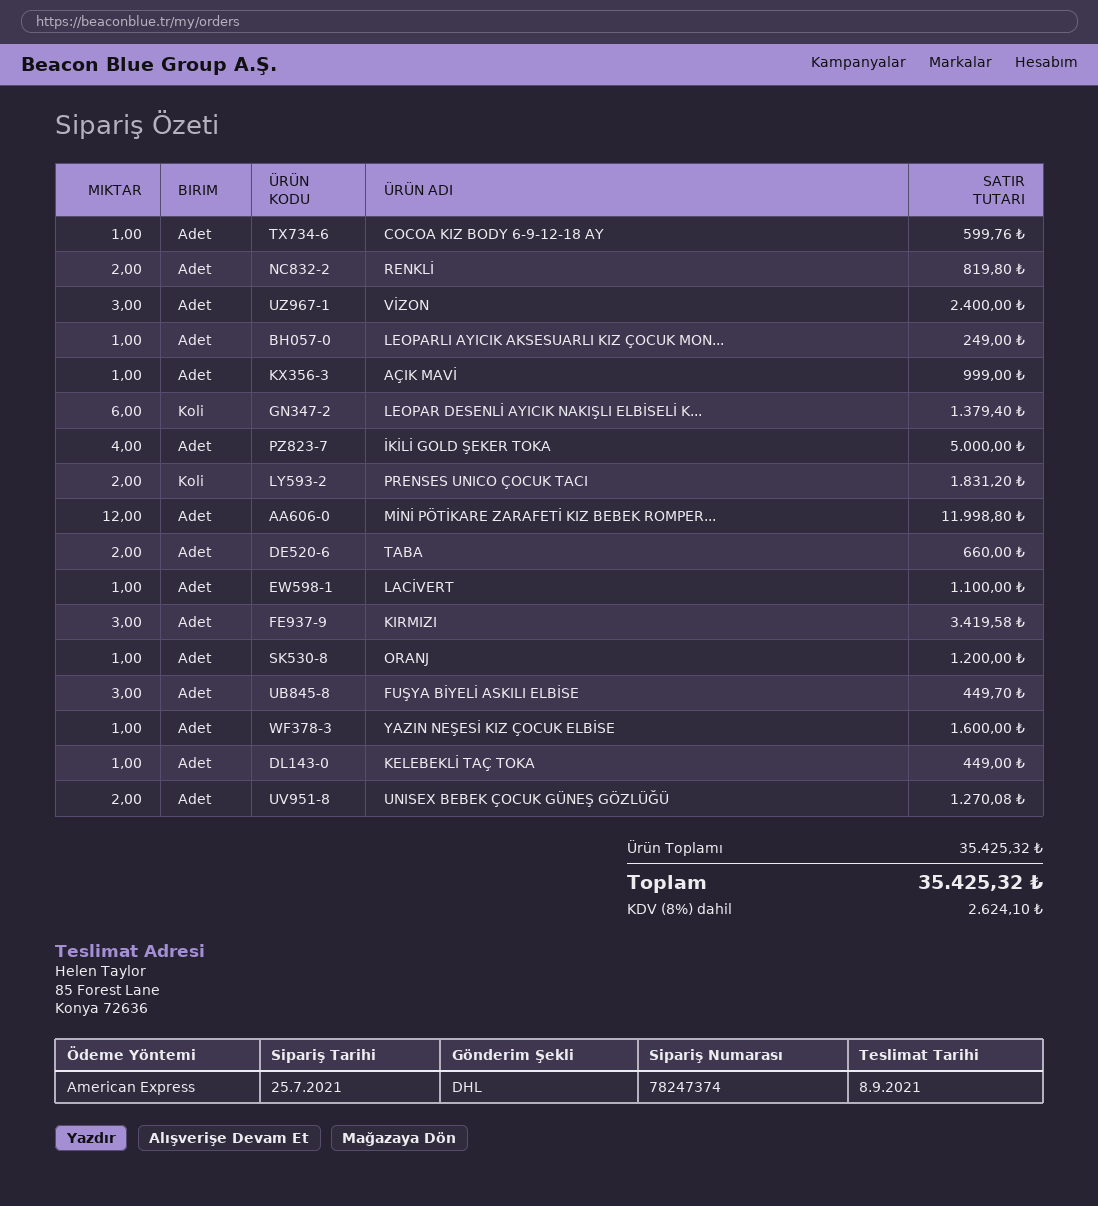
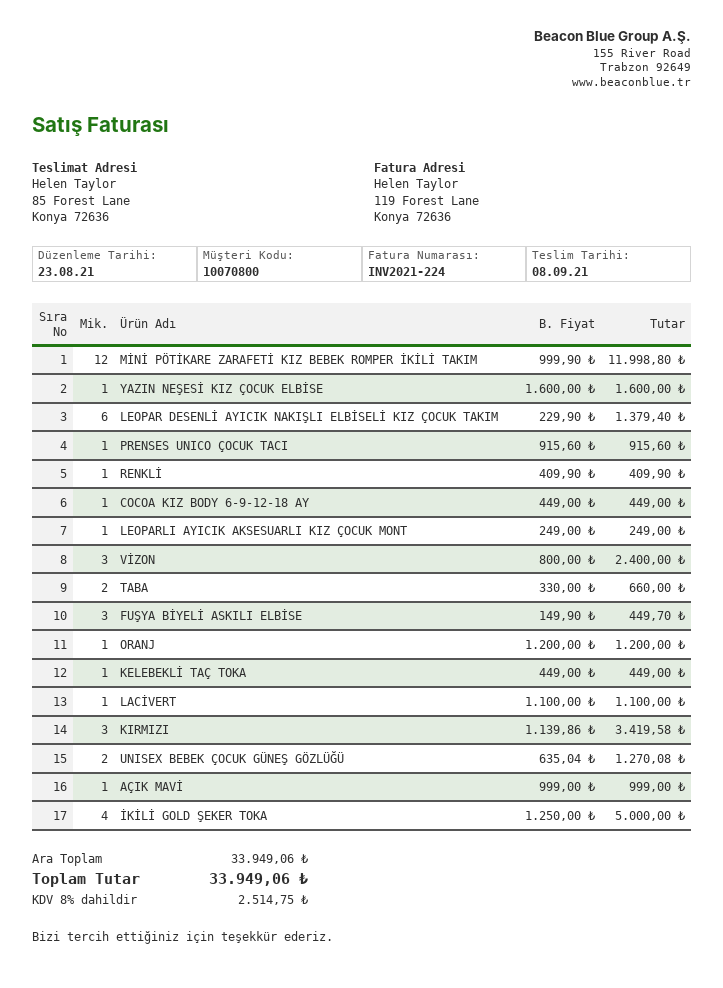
COCOA KIZ BODY 6-9-12-18 AY: 1 for 599.76 -> 1 for 449.00
RENKLİ: 2 for 819.80 -> 1 for 409.90
PRENSES UNICO ÇOCUK TACI: 2 for 1831.20 -> 1 for 915.60
subtotal: 35425.32 -> 33949.06
tax: 8% = 2624.10 -> 8% = 2514.75
total: 35425.32 -> 33949.06

